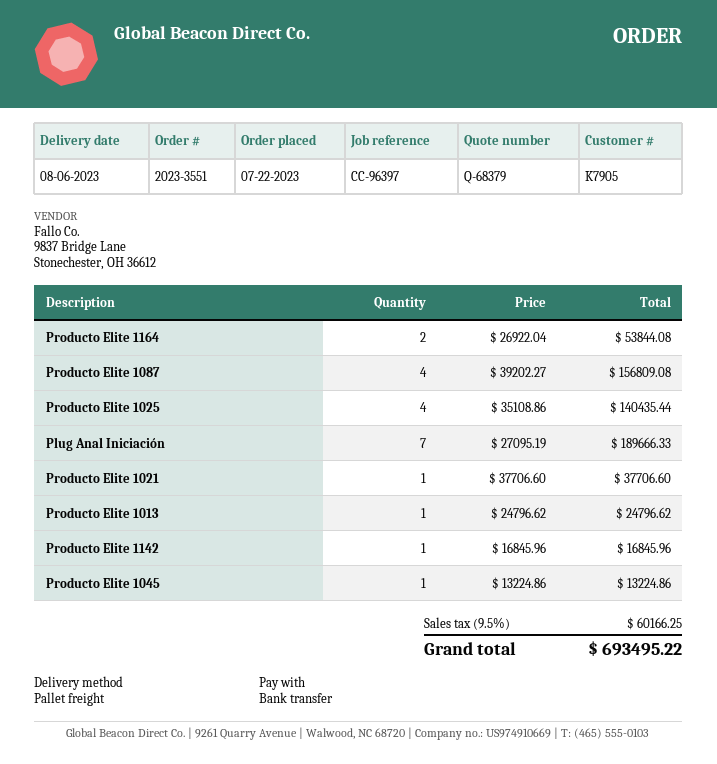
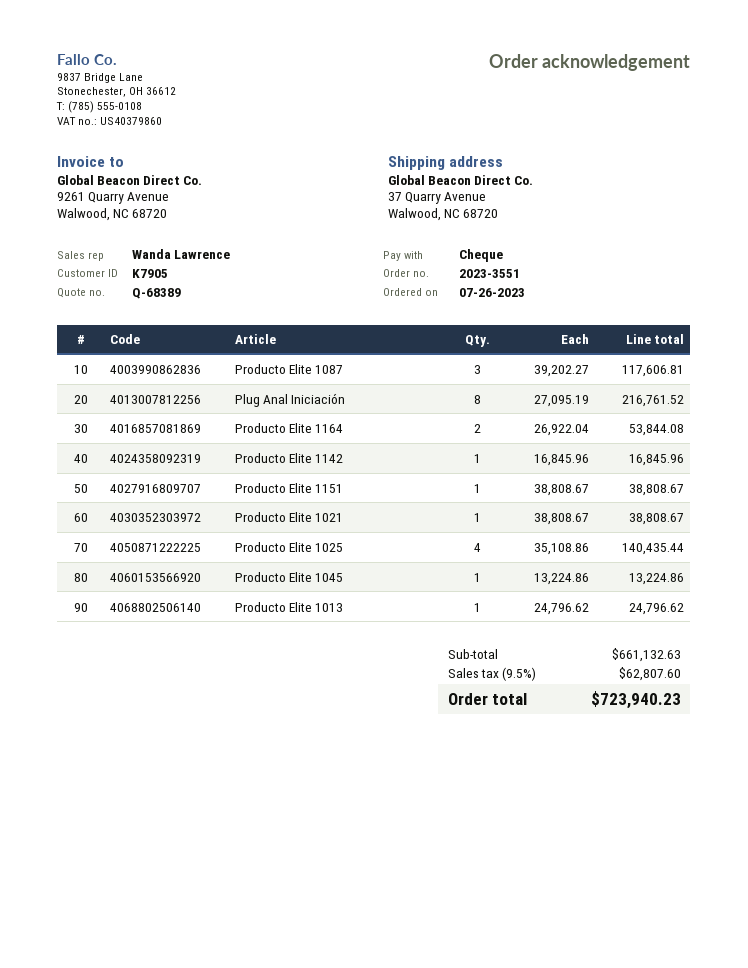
quote number: Q-68379 -> Q-68389
order date: 2023-07-22 -> 2023-07-26
payment method: bank transfer -> cheque
Producto Elite 1087: 4 x 39202.27 = 156809.08 -> 3 x 39202.27 = 117606.81
Plug Anal Iniciación: 7 x 27095.19 = 189666.33 -> 8 x 27095.19 = 216761.52
Producto Elite 1021: 1 x 37706.60 = 37706.60 -> 1 x 38808.67 = 38808.67
Producto Elite 1151: none -> 1 x 38808.67 = 38808.67
tax: 9.5% = 60166.25 -> 9.5% = 62807.60
total: 693495.22 -> 723940.23

